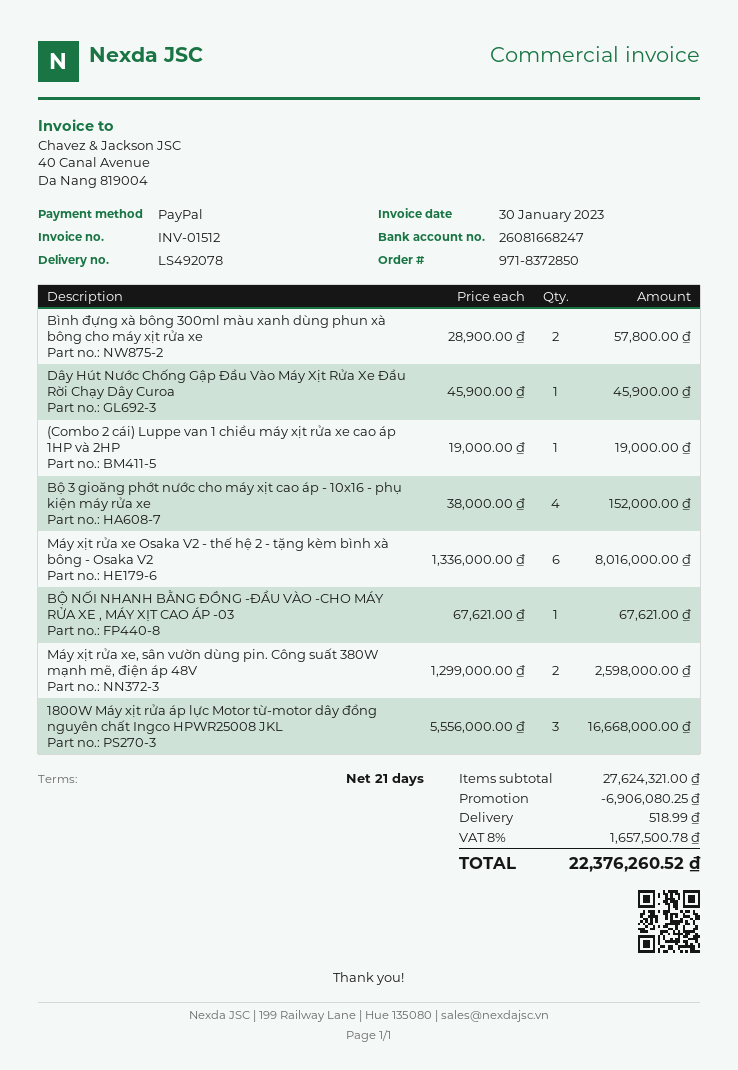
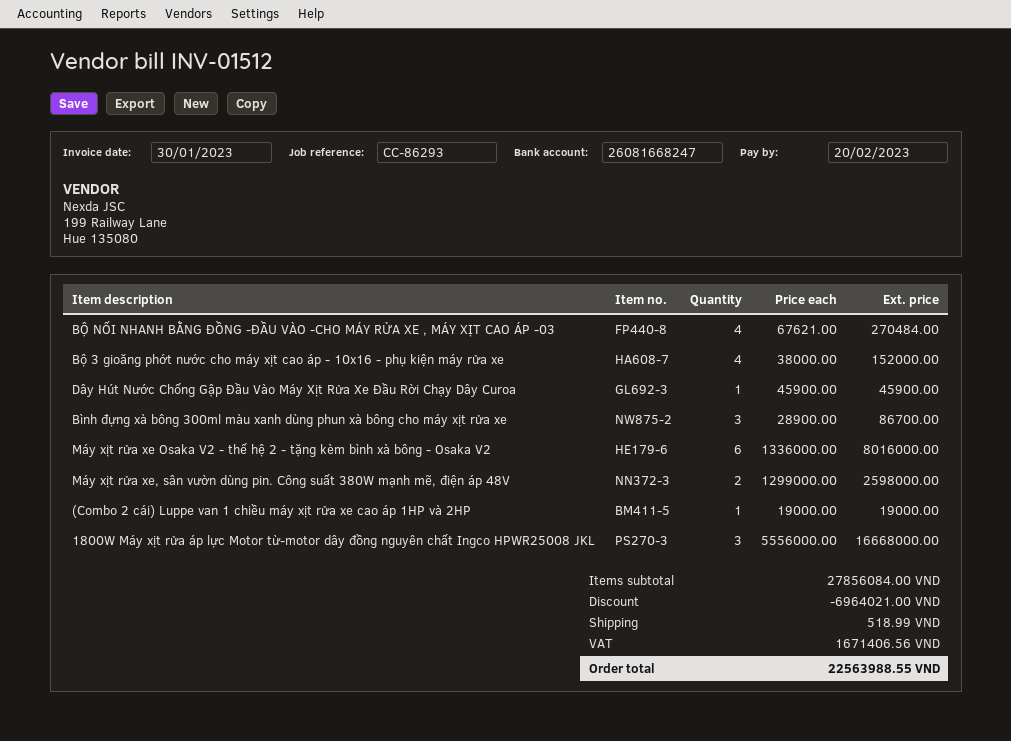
Bình đựng xà bông 300ml màu xanh dùng phun xà bông cho máy xịt rửa xe: 2 x 28900.00 = 57800.00 -> 3 x 28900.00 = 86700.00
BỘ NỐI NHANH BẰNG ĐỒNG -ĐẦU VÀO -CHO MÁY RỬA XE , MÁY XỊT CAO ÁP -03: 1 x 67621.00 = 67621.00 -> 4 x 67621.00 = 270484.00
subtotal: 27624321.00 -> 27856084.00
discount: 6906080.25 -> 6964021.00
tax: 1657500.78 -> 1671406.56
total: 22376260.52 -> 22563988.55

